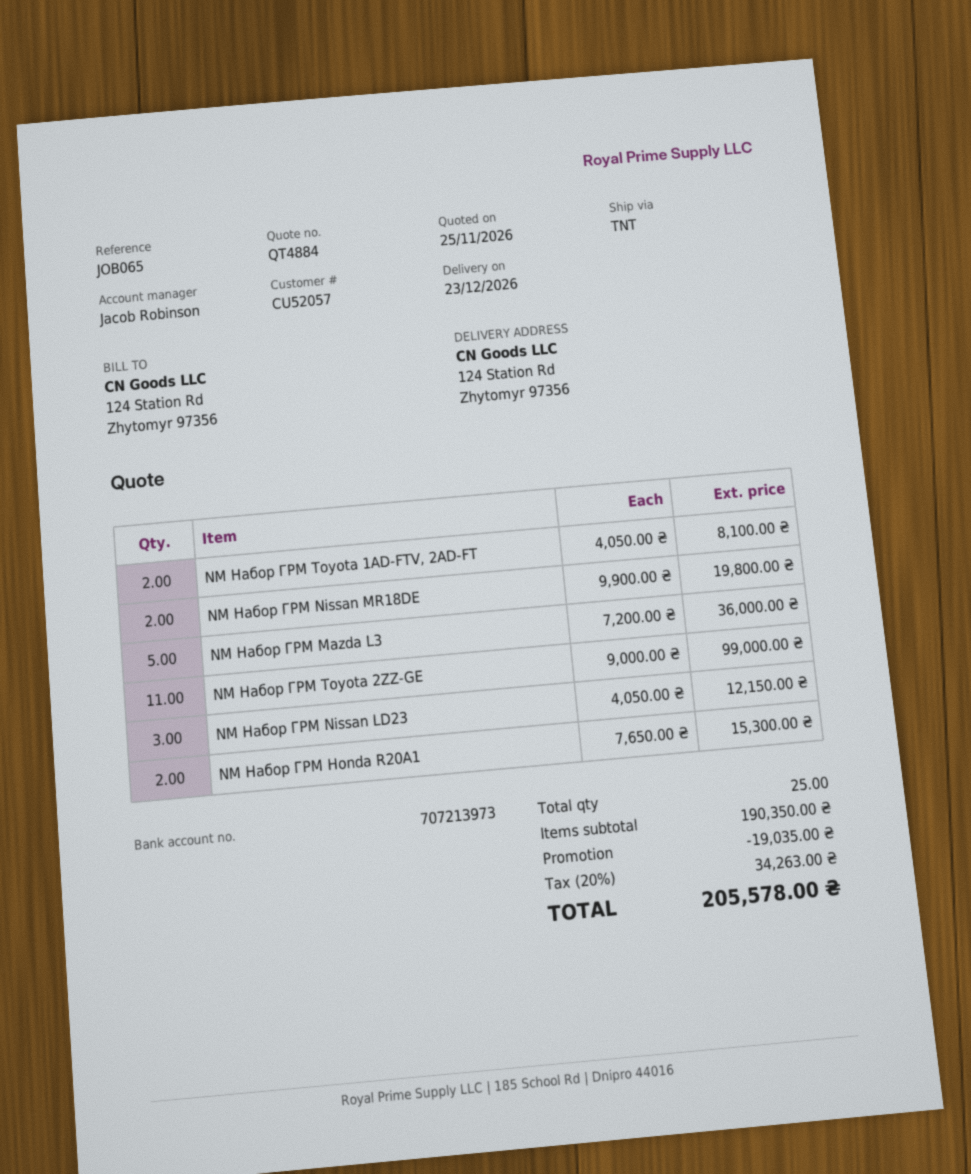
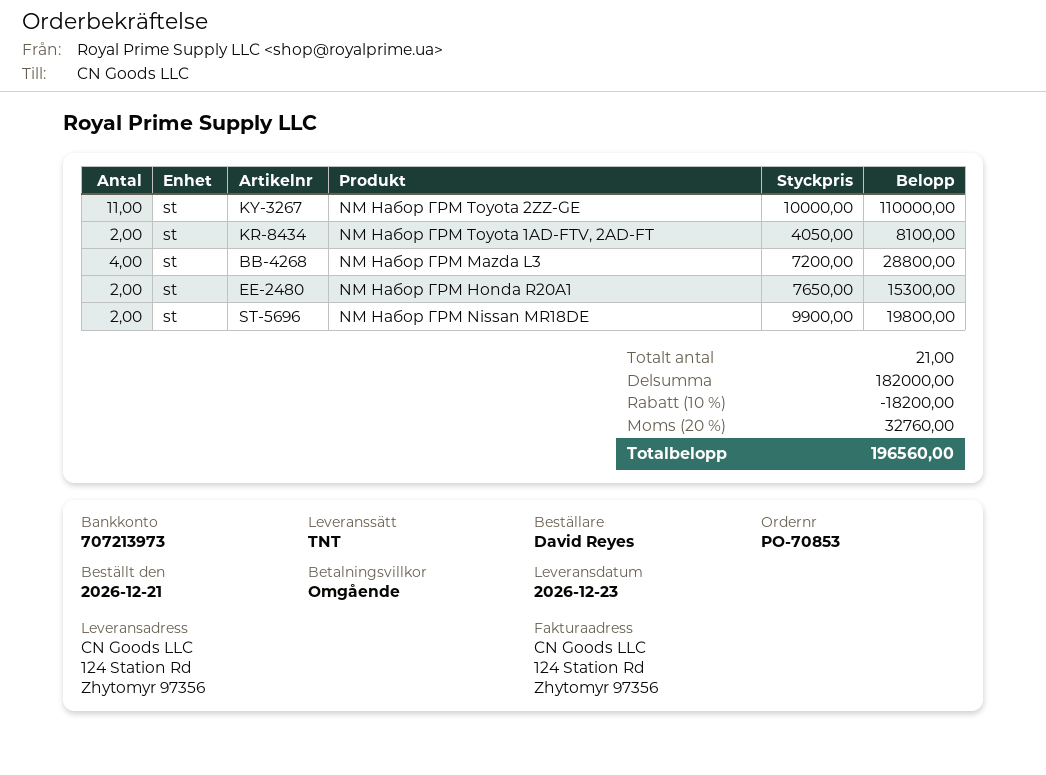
NM Набор ГРМ Mazda L3: 5 x 7200.00 = 36000.00 -> 4 x 7200.00 = 28800.00
NM Набор ГРМ Toyota 2ZZ-GE: 11 x 9000.00 = 99000.00 -> 11 x 10000.00 = 110000.00
NM Набор ГРМ Nissan LD23: 3 x 4050.00 = 12150.00 -> none
total quantity: 25 -> 21
subtotal: 190350.00 -> 182000.00
discount: 19035.00 -> 18200.00
tax: 20% = 34263.00 -> 20% = 32760.00
total: 205578.00 -> 196560.00

